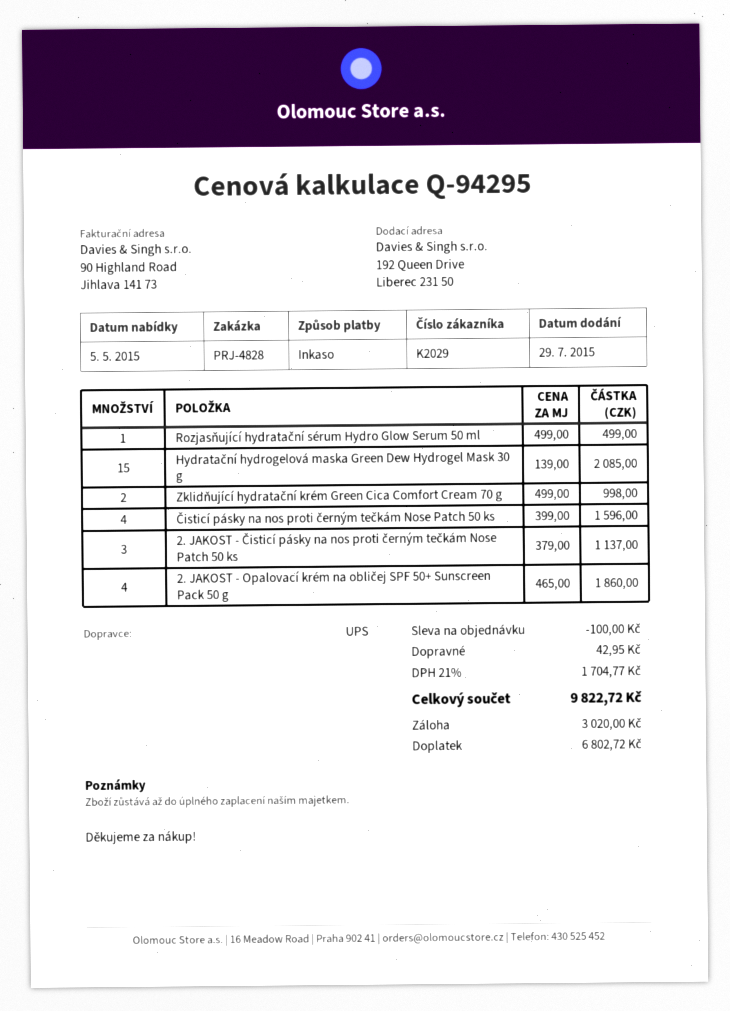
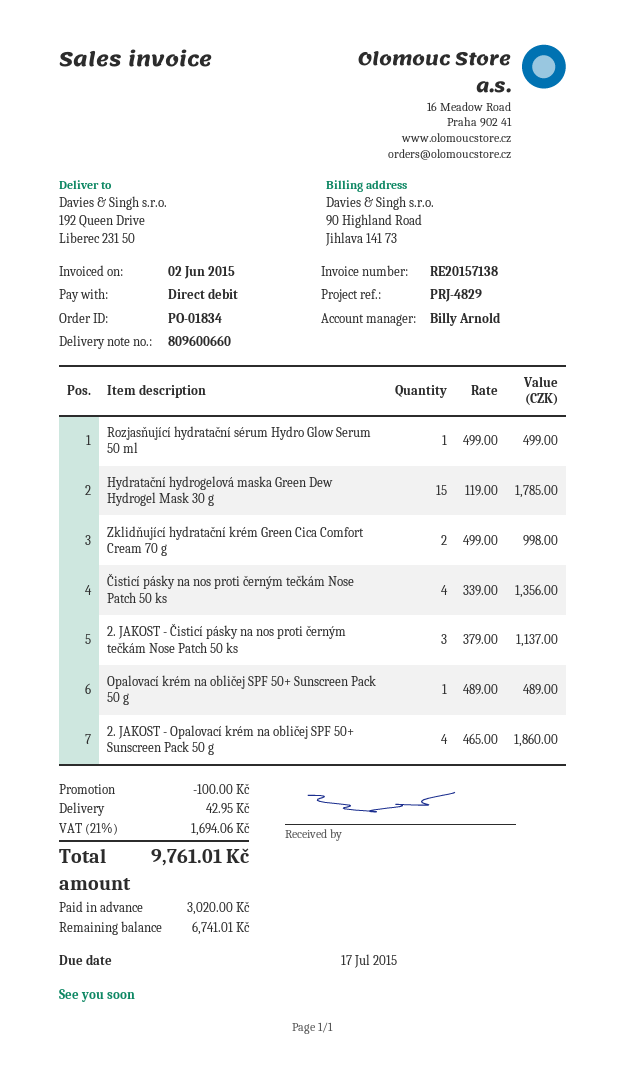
reference: PRJ-4828 -> PRJ-4829
Hydratační hydrogelová maska Green Dew Hydrogel Mask 30 g: 15 x 139.00 = 2085.00 -> 15 x 119.00 = 1785.00
Čisticí pásky na nos proti černým tečkám Nose Patch 50 ks: 4 x 399.00 = 1596.00 -> 4 x 339.00 = 1356.00
Opalovací krém na obličej SPF 50+ Sunscreen Pack 50 g: none -> 1 x 489.00 = 489.00
tax: 21% = 1704.77 -> 21% = 1694.06
total: 9822.72 -> 9761.01
balance: 6802.72 -> 6741.01

